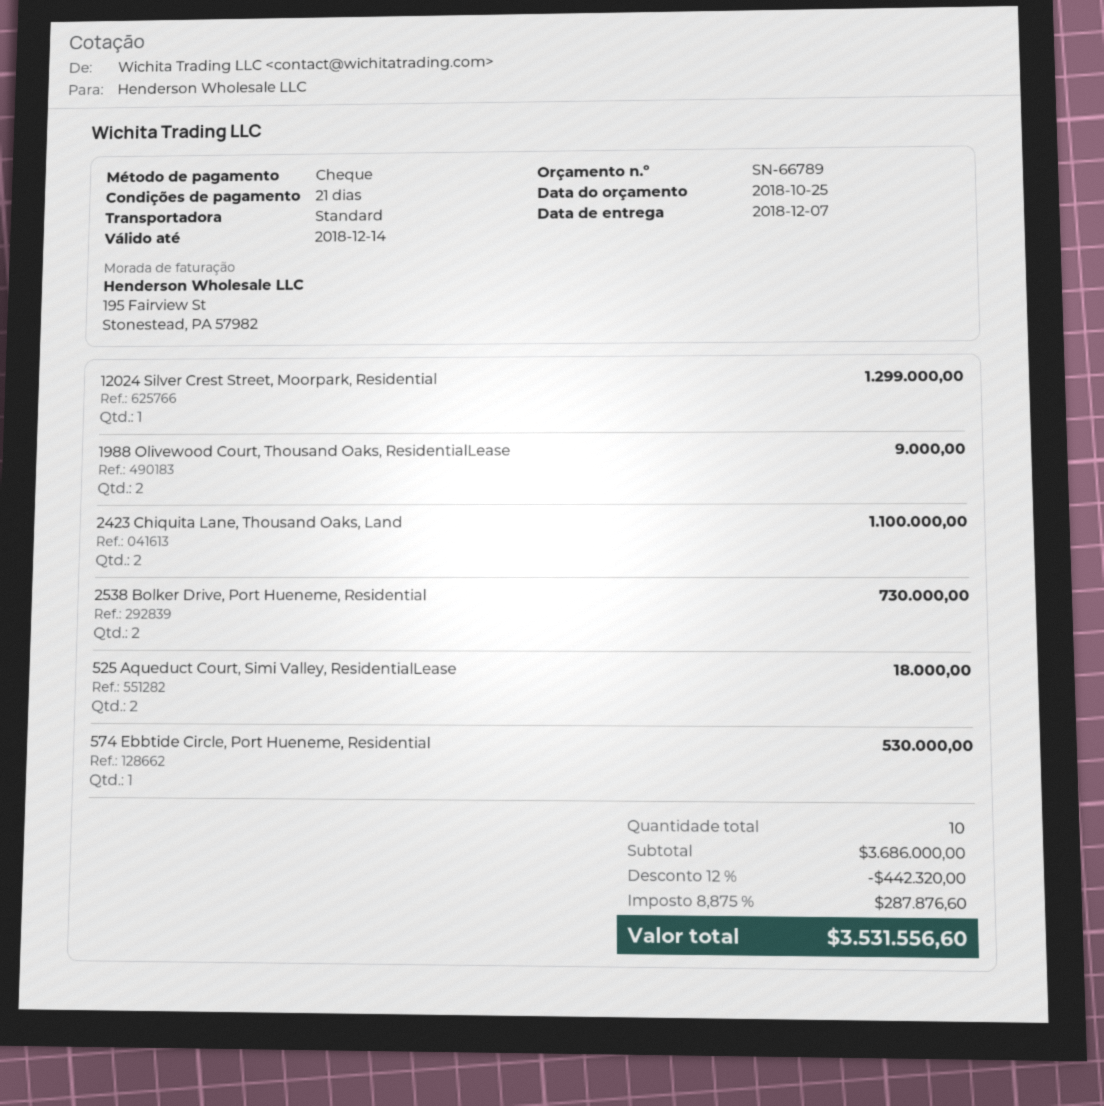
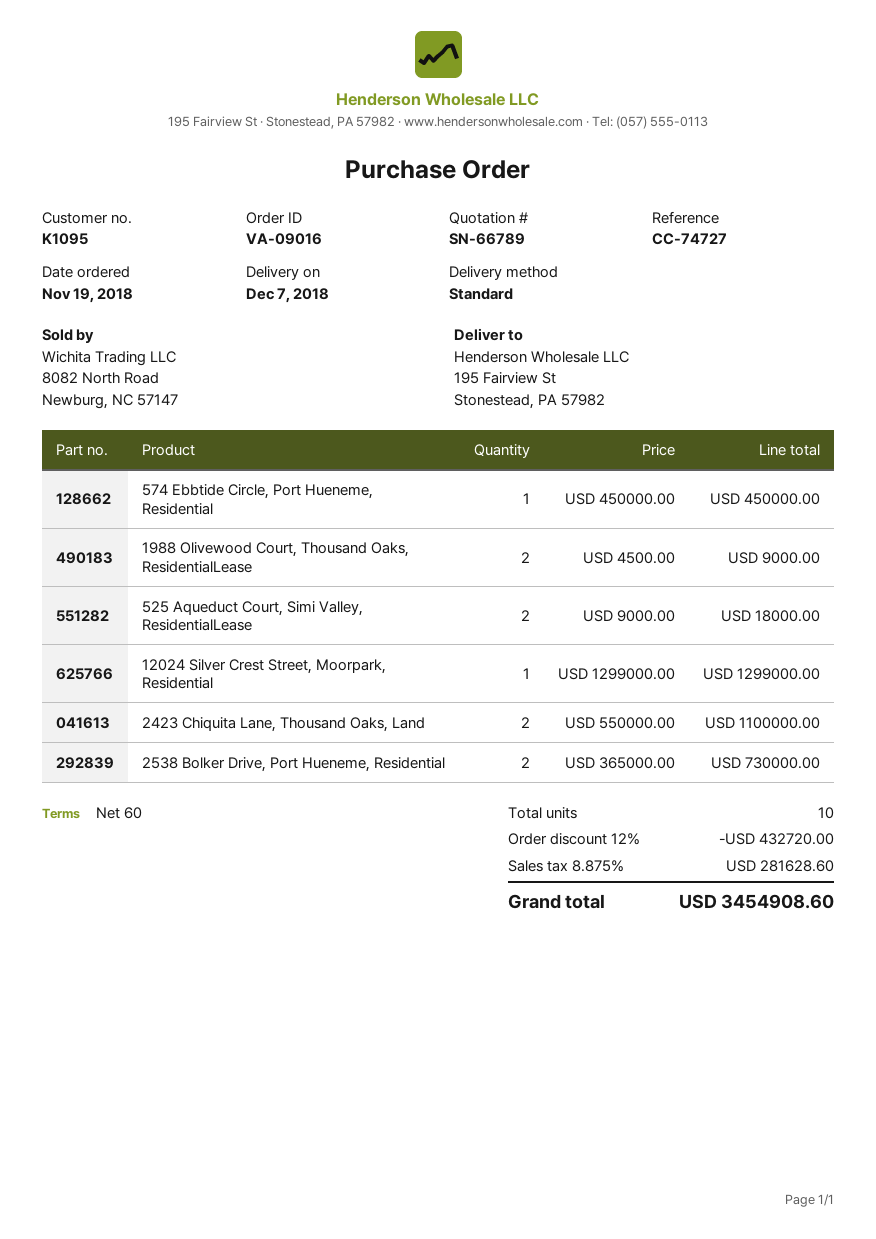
payment terms: 21 days -> 60 days
574 Ebbtide Circle, Port Hueneme, Residential: 1 for 530000.00 -> 1 for 450000.00
discount: 12% = 442320.00 -> 12% = 432720.00
tax: 8.875% = 287876.60 -> 8.875% = 281628.60
total: 3531556.60 -> 3454908.60

